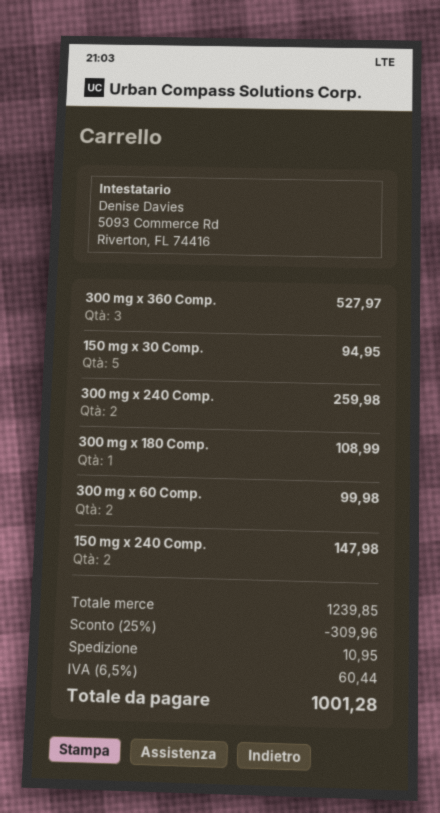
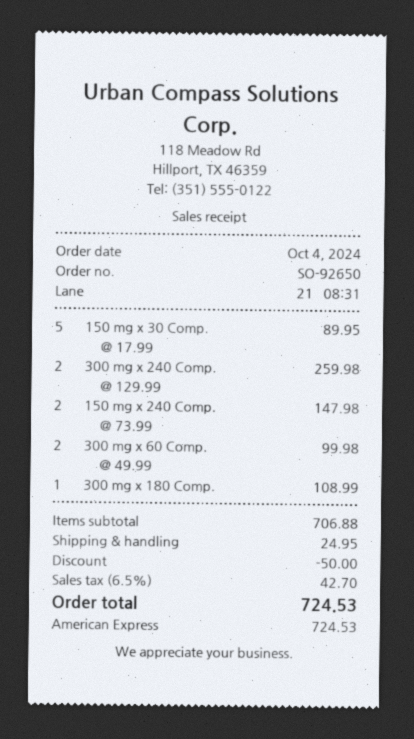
300 mg x 360 Comp.: 3 for 527.97 -> none
150 mg x 30 Comp.: 5 for 94.95 -> 5 for 89.95
subtotal: 1239.85 -> 706.88
discount: 309.96 -> 50.00
shipping: 10.95 -> 24.95
tax: 6.5% = 60.44 -> 6.5% = 42.70
total: 1001.28 -> 724.53

